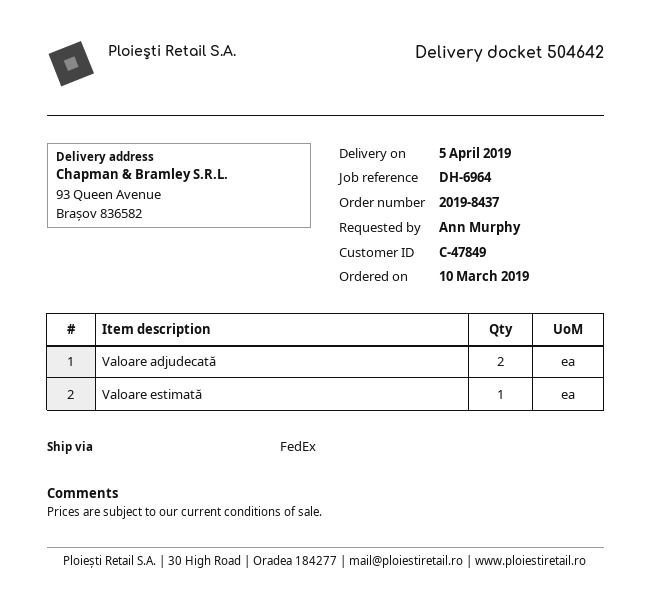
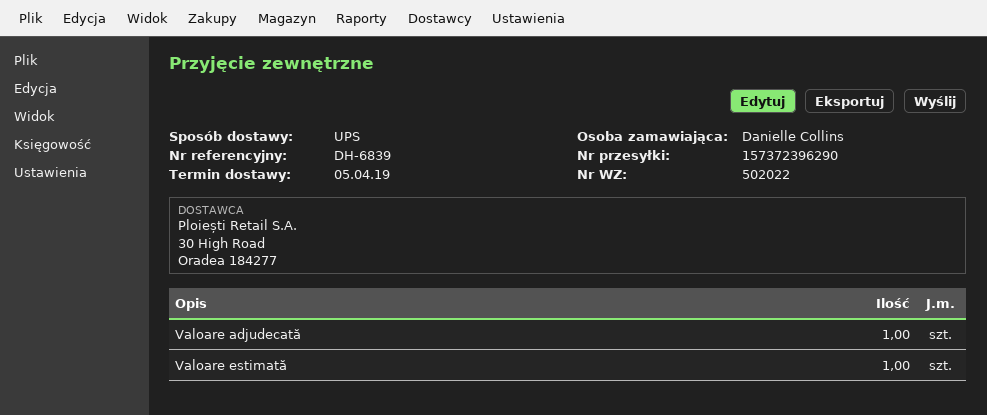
delivery note number: 504642 -> 502022
reference: DH-6964 -> DH-6839
ordered by: Ann Murphy -> Danielle Collins
shipping method: FedEx -> UPS
Valoare adjudecată: 2 -> 1

